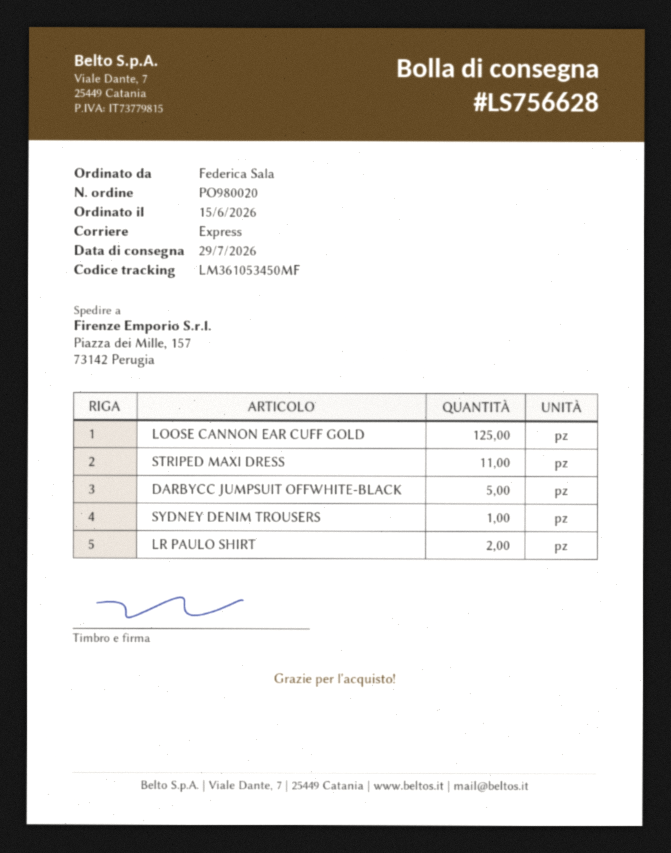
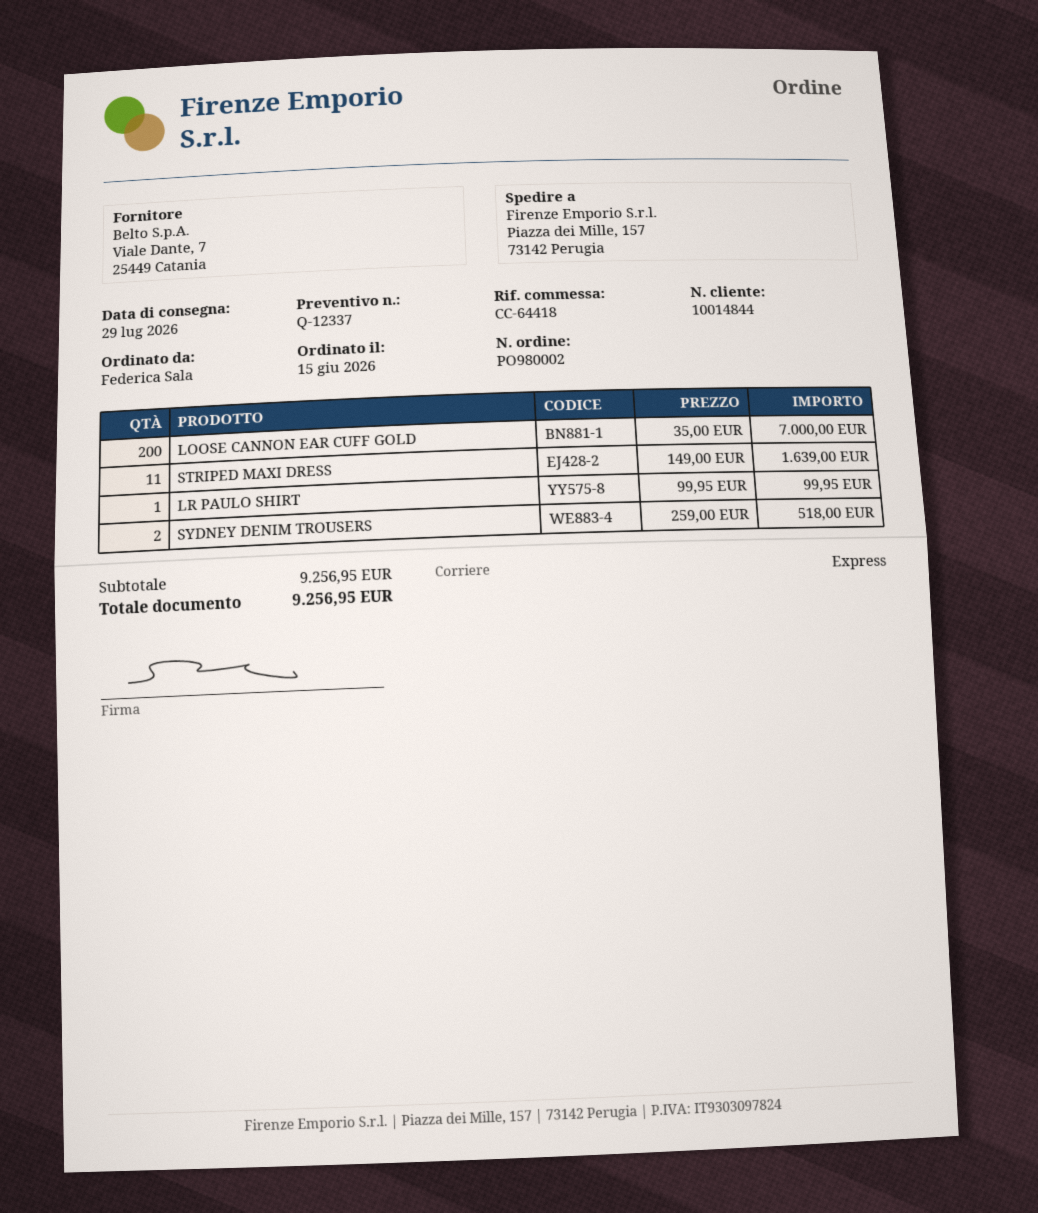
order number: PO980020 -> PO980002
LOOSE CANNON EAR CUFF GOLD: 125 -> 200
DARBYCC JUMPSUIT OFFWHITE-BLACK: 5 -> none
SYDNEY DENIM TROUSERS: 1 -> 2
LR PAULO SHIRT: 2 -> 1

